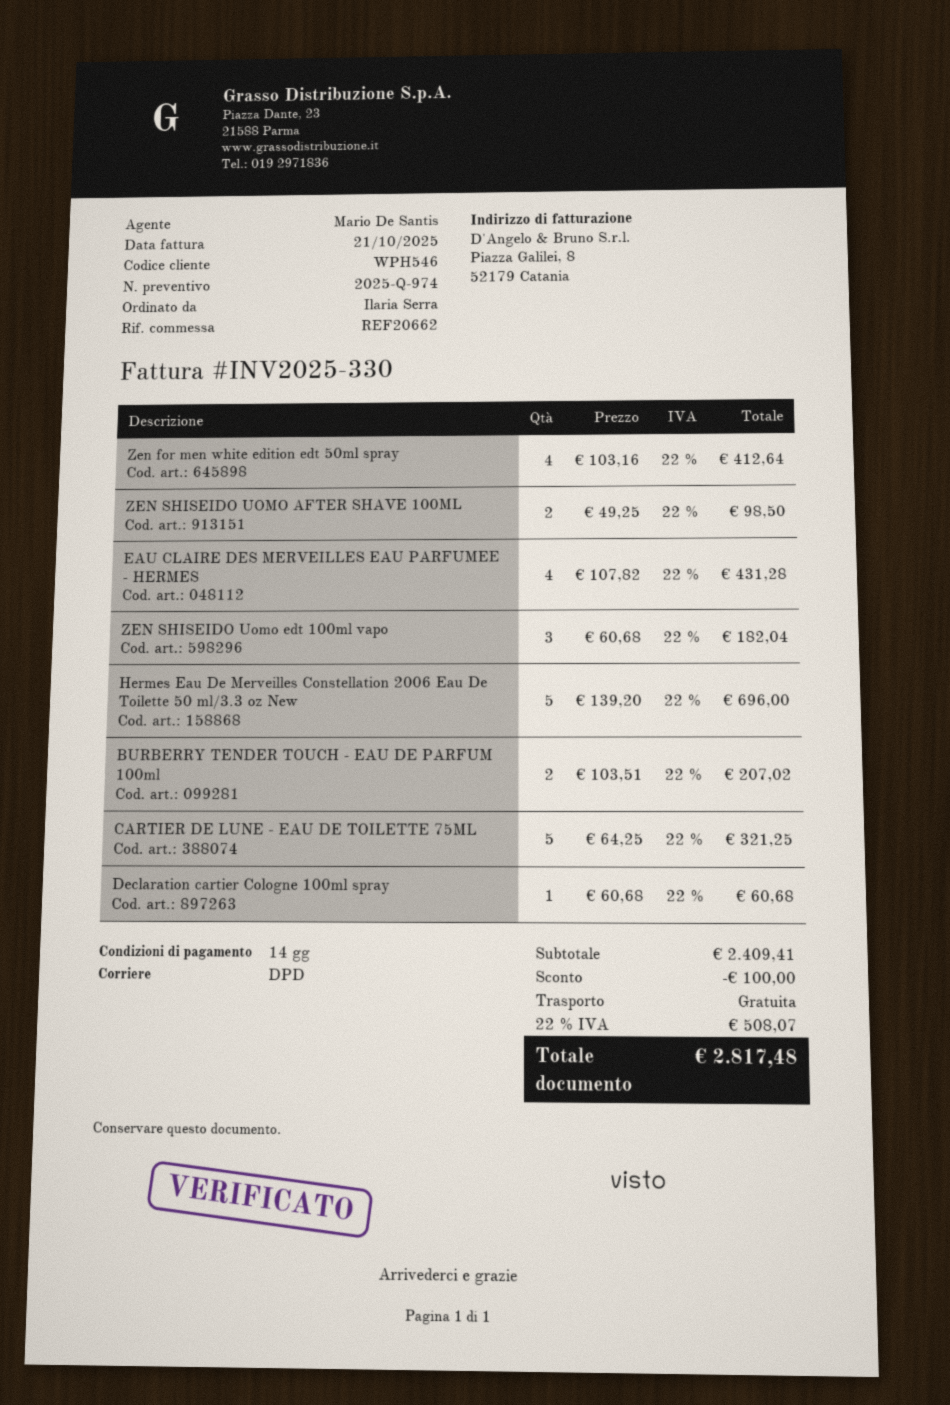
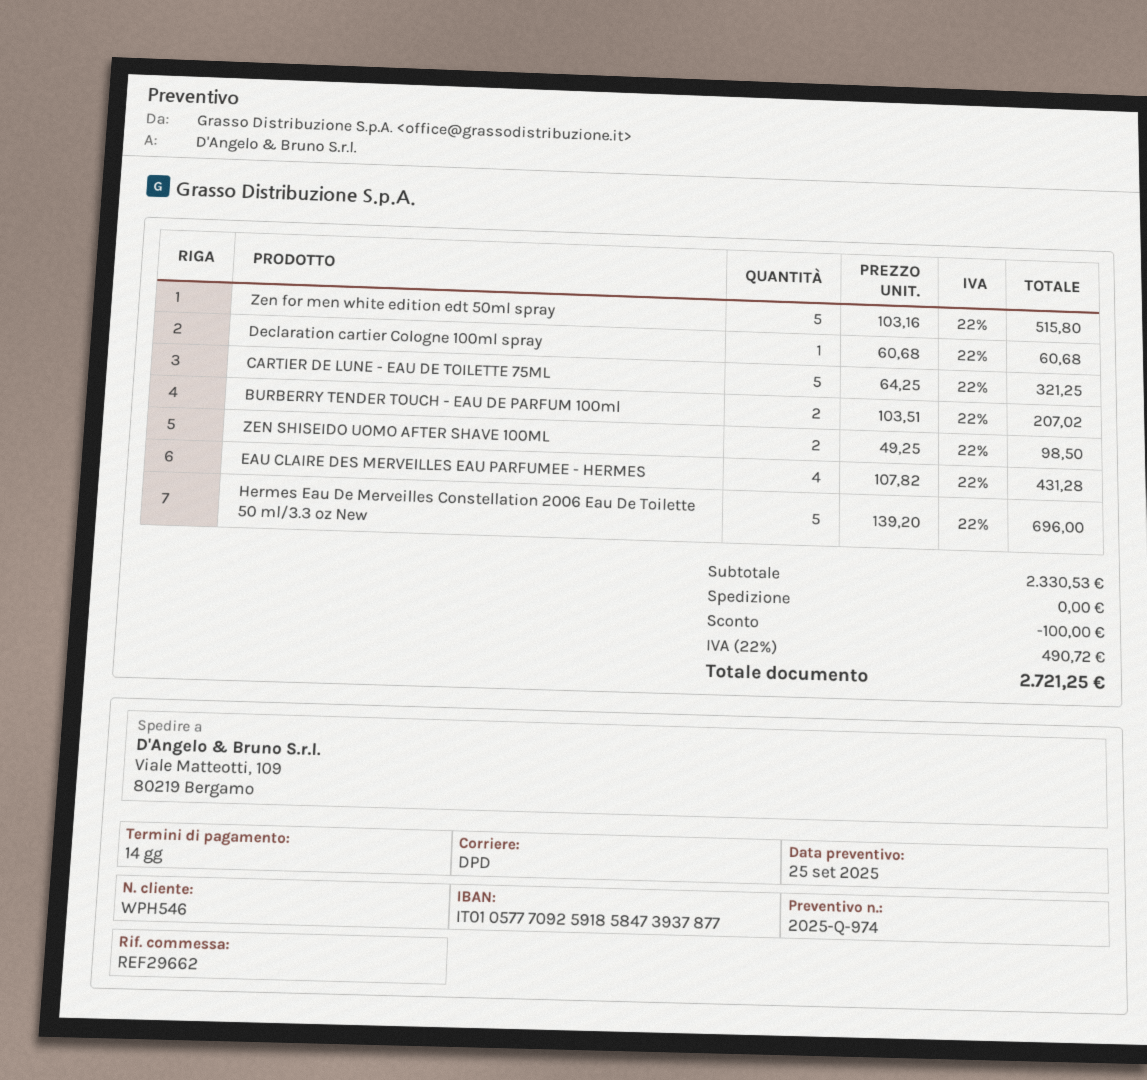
reference: REF20662 -> REF29662
Zen for men white edition edt 50ml spray: 4 x 103.16 = 412.64 -> 5 x 103.16 = 515.80
ZEN SHISEIDO Uomo edt 100ml vapo: 3 x 60.68 = 182.04 -> none
subtotal: 2409.41 -> 2330.53
tax: 22% = 508.07 -> 22% = 490.72
total: 2817.48 -> 2721.25

